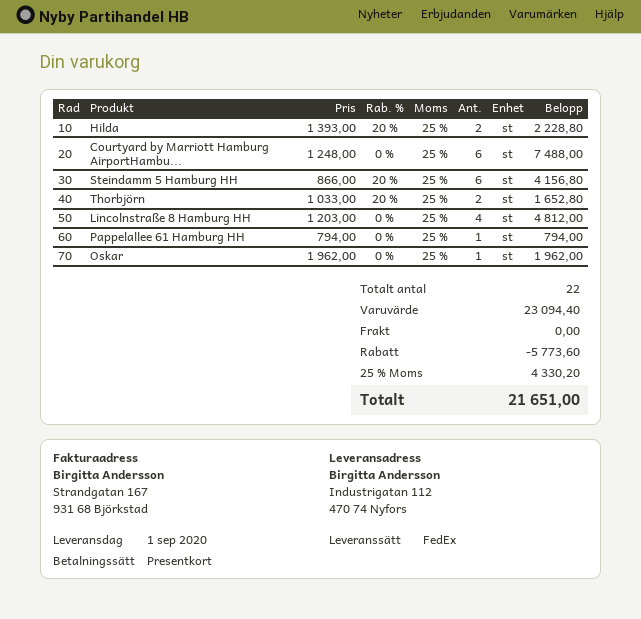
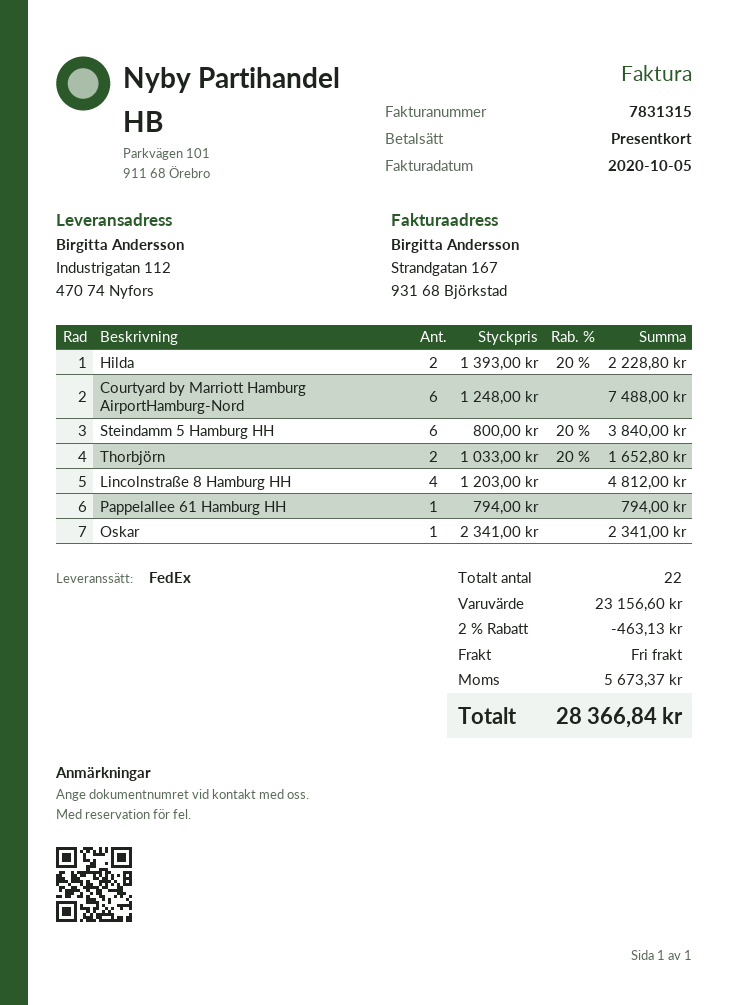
Steindamm 5 Hamburg HH: 6 x 866.00 - 20% = 4156.80 -> 6 x 800.00 - 20% = 3840.00
Oskar: 1 x 1962.00 = 1962.00 -> 1 x 2341.00 = 2341.00
subtotal: 23094.40 -> 23156.60
discount: 5773.60 -> 463.13
tax: 4330.20 -> 5673.37
total: 21651.00 -> 28366.84

